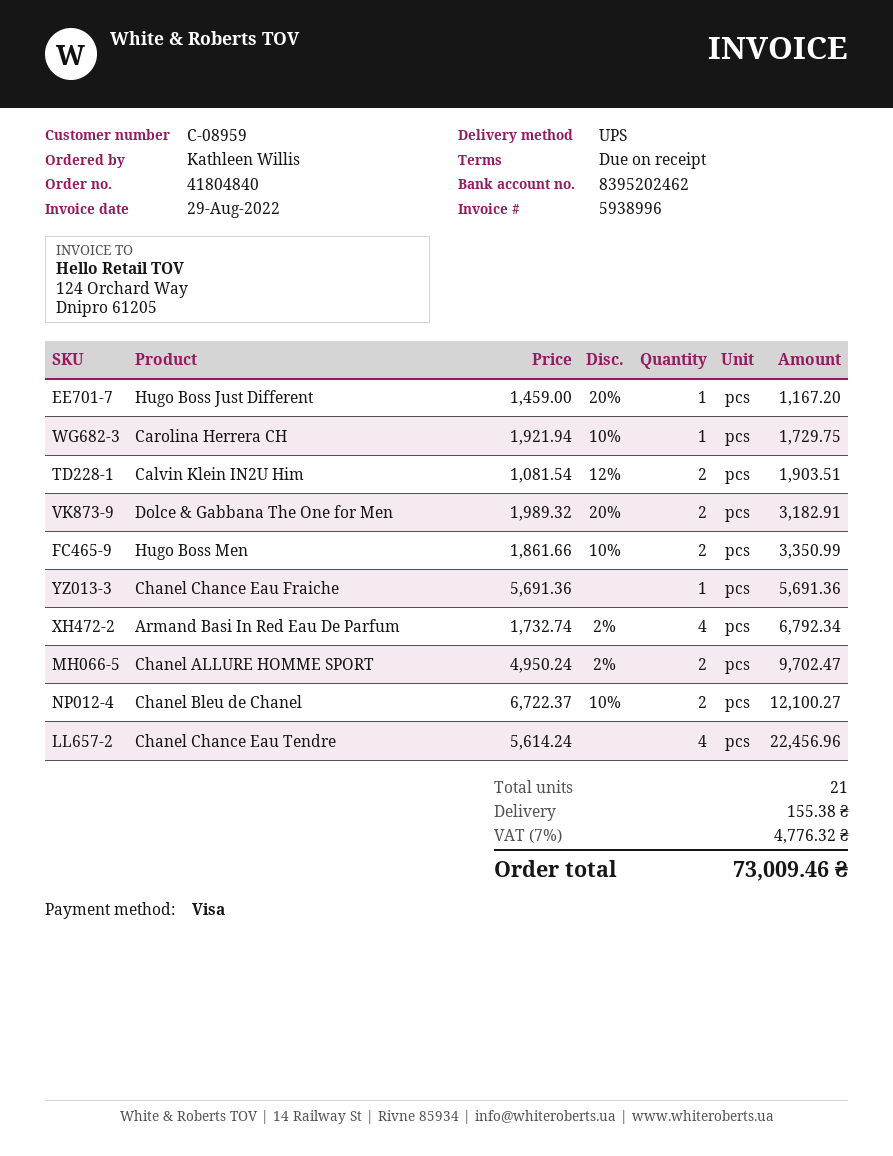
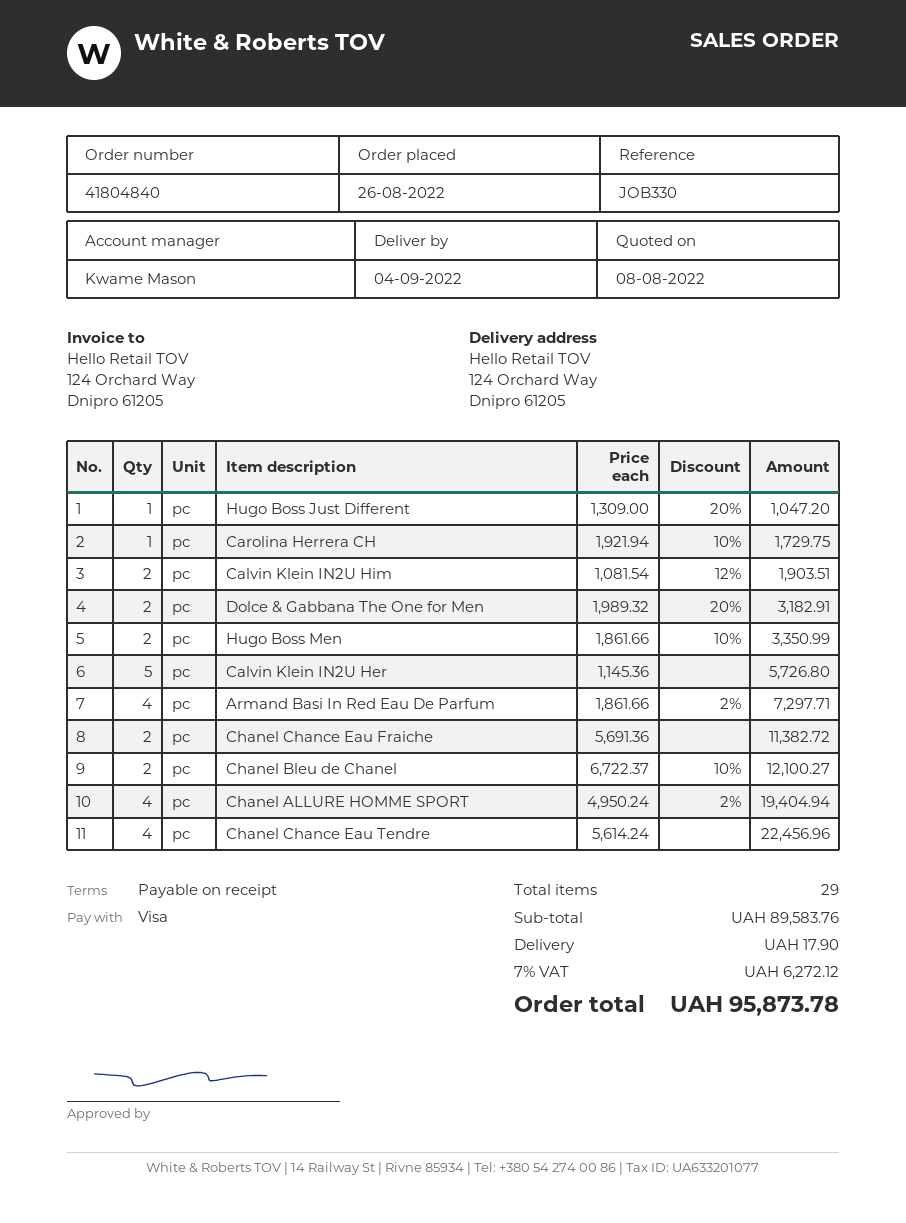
Hugo Boss Just Different: 1 x 1459.00 - 20% = 1167.20 -> 1 x 1309.00 - 20% = 1047.20
Chanel Chance Eau Fraiche: 1 x 5691.36 = 5691.36 -> 2 x 5691.36 = 11382.72
Armand Basi In Red Eau De Parfum: 4 x 1732.74 - 2% = 6792.34 -> 4 x 1861.66 - 2% = 7297.71
Chanel ALLURE HOMME SPORT: 2 x 4950.24 - 2% = 9702.47 -> 4 x 4950.24 - 2% = 19404.94
Calvin Klein IN2U Her: none -> 5 x 1145.36 = 5726.80
total quantity: 21 -> 29
shipping: 155.38 -> 17.90
tax: 7% = 4776.32 -> 7% = 6272.12
total: 73009.46 -> 95873.78

